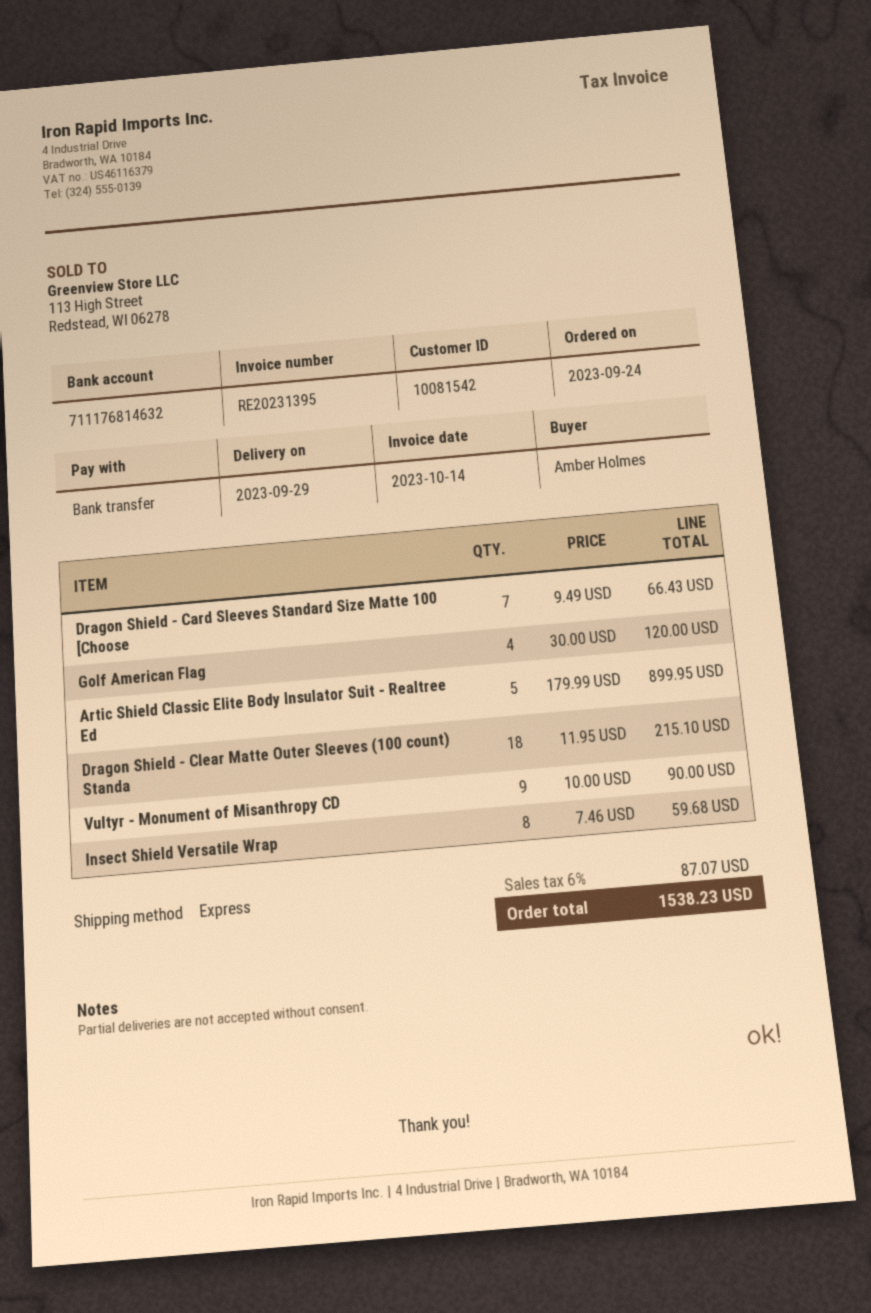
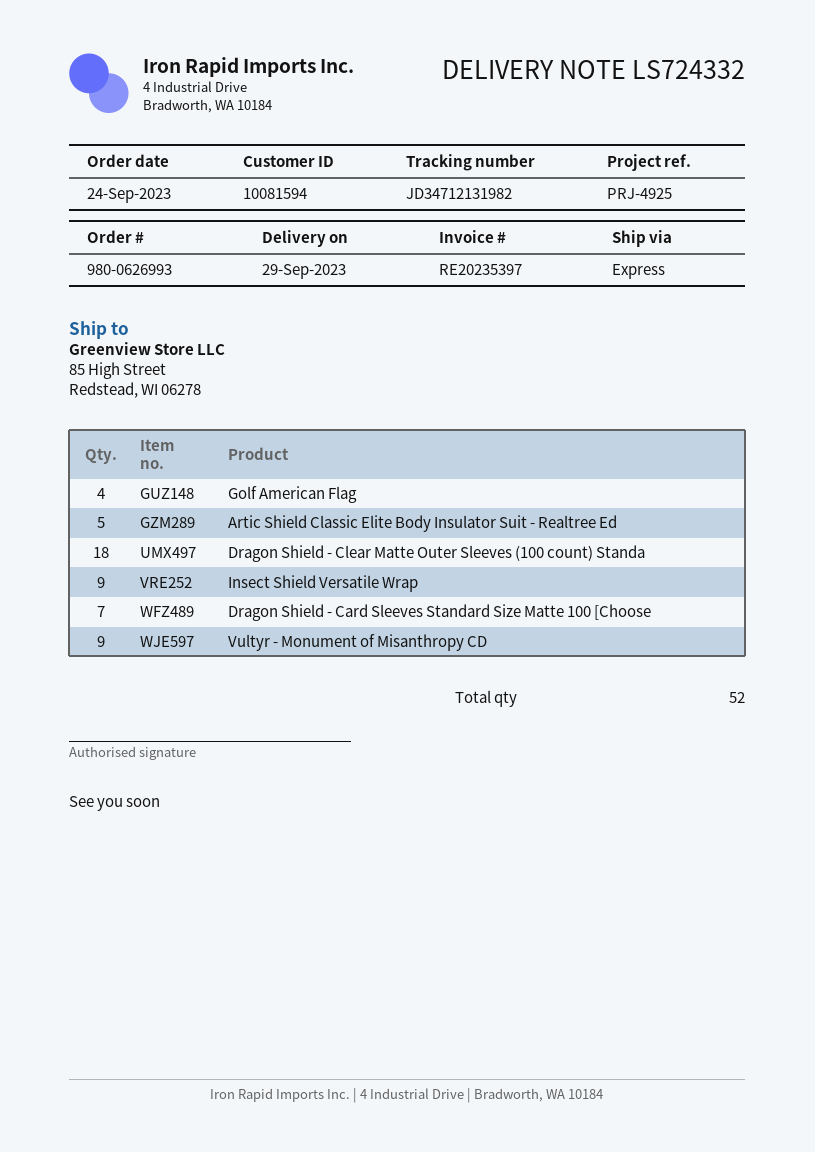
invoice number: RE20231395 -> RE20235397
customer number: 10081542 -> 10081594
Insect Shield Versatile Wrap: 8 -> 9

